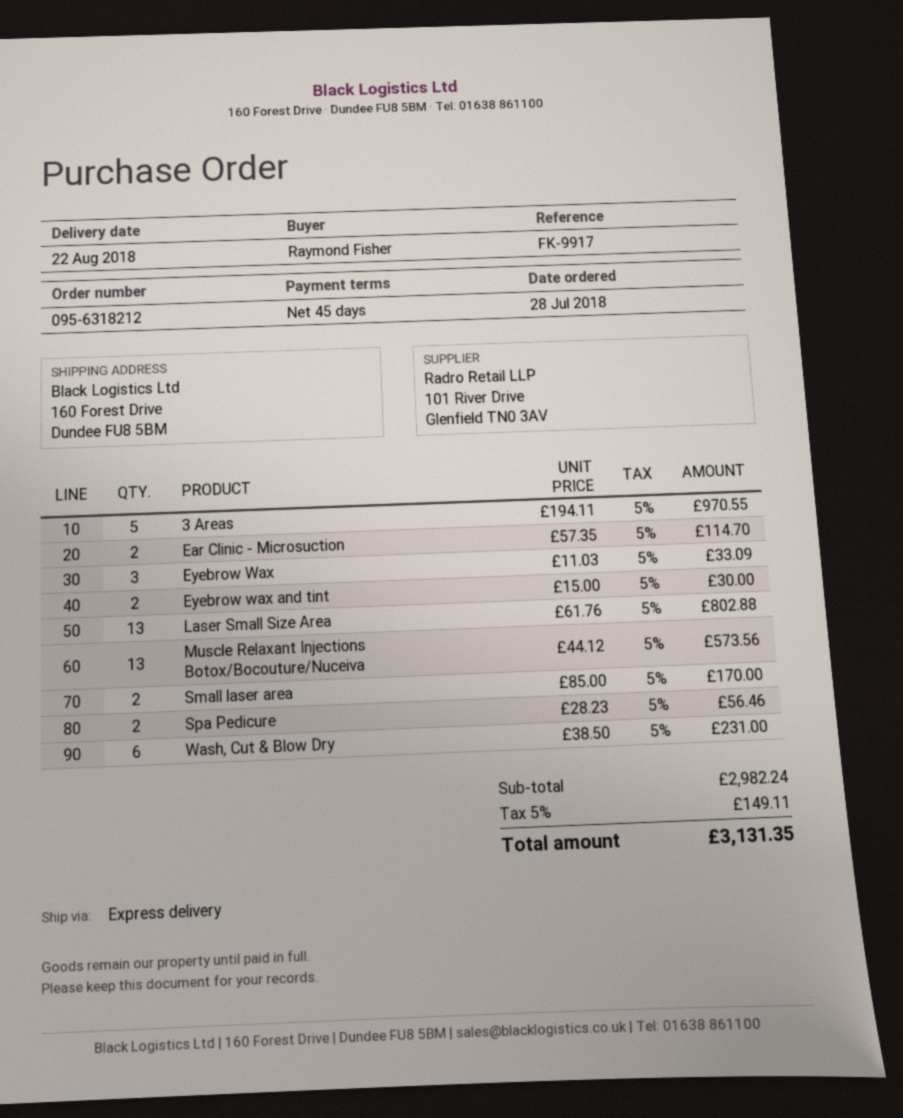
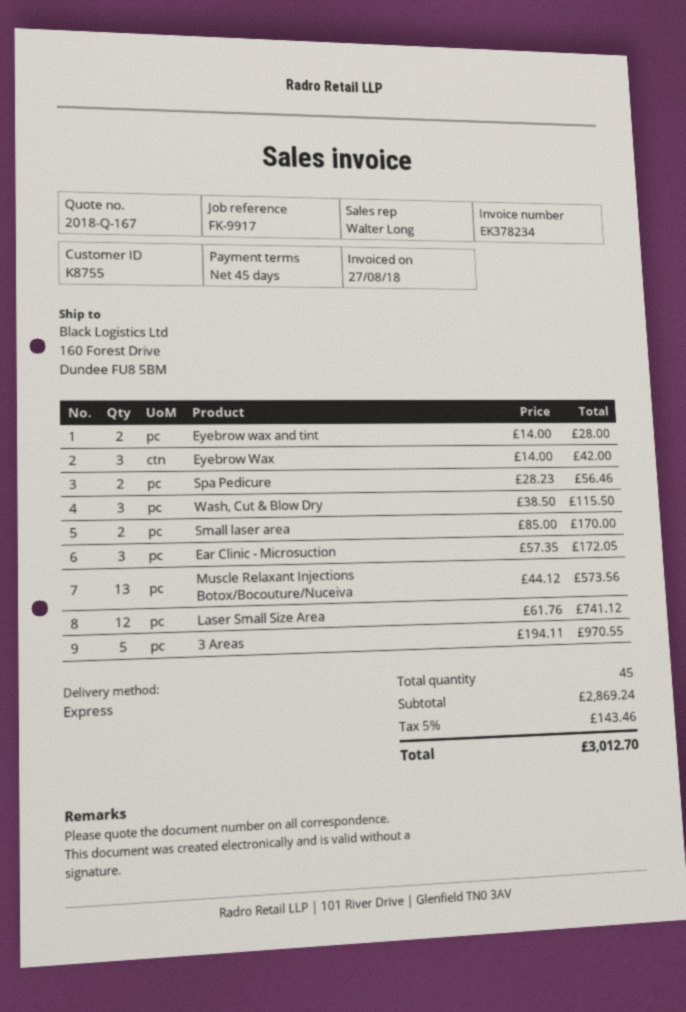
Ear Clinic - Microsuction: 2 x 57.35 = 114.70 -> 3 x 57.35 = 172.05
Eyebrow Wax: 3 x 11.03 = 33.09 -> 3 x 14.00 = 42.00
Eyebrow wax and tint: 2 x 15.00 = 30.00 -> 2 x 14.00 = 28.00
Laser Small Size Area: 13 x 61.76 = 802.88 -> 12 x 61.76 = 741.12
Wash, Cut & Blow Dry: 6 x 38.50 = 231.00 -> 3 x 38.50 = 115.50
subtotal: 2982.24 -> 2869.24
tax: 5% = 149.11 -> 5% = 143.46
total: 3131.35 -> 3012.70

